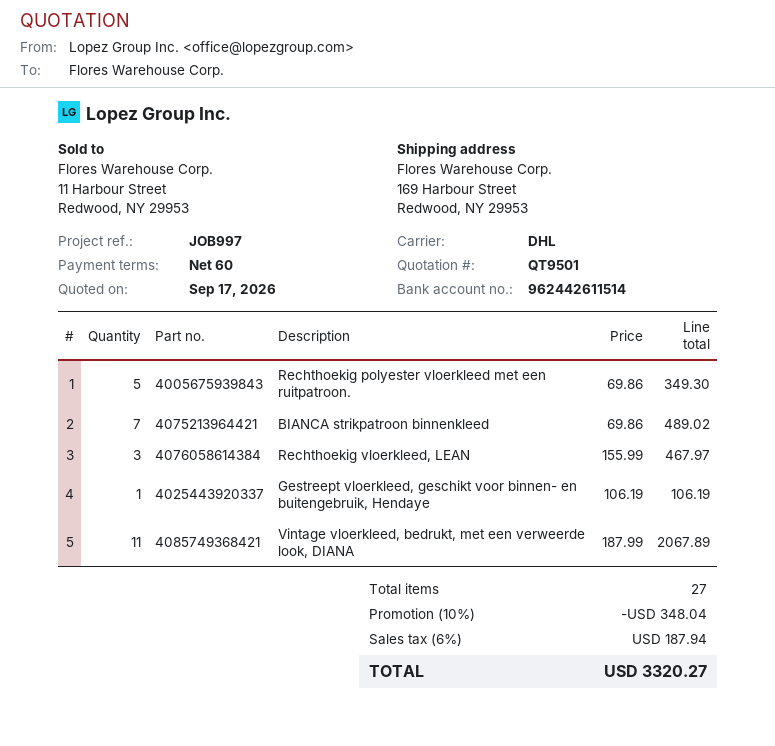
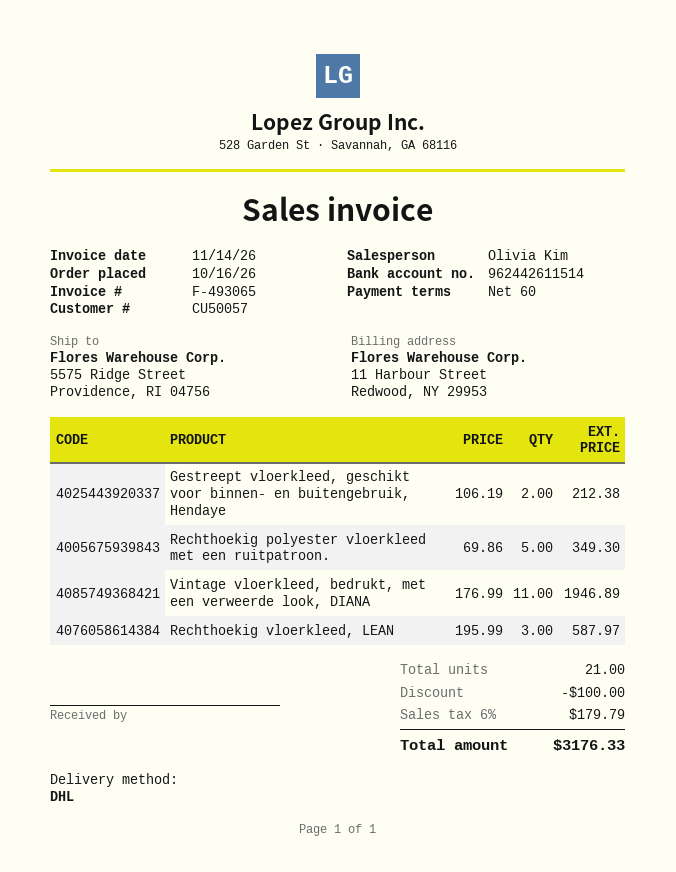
ship to: 169 Harbour Street, Redwood, NY 29953 -> 5575 Ridge Street, Providence, RI 04756
BIANCA strikpatroon binnenkleed: 7 x 69.86 = 489.02 -> none
Rechthoekig vloerkleed, LEAN: 3 x 155.99 = 467.97 -> 3 x 195.99 = 587.97
Gestreept vloerkleed, geschikt voor binnen- en buitengebruik, Hendaye: 1 x 106.19 = 106.19 -> 2 x 106.19 = 212.38
Vintage vloerkleed, bedrukt, met een verweerde look, DIANA: 11 x 187.99 = 2067.89 -> 11 x 176.99 = 1946.89
total quantity: 27 -> 21
discount: 348.04 -> 100.00
tax: 6% = 187.94 -> 6% = 179.79
total: 3320.27 -> 3176.33

